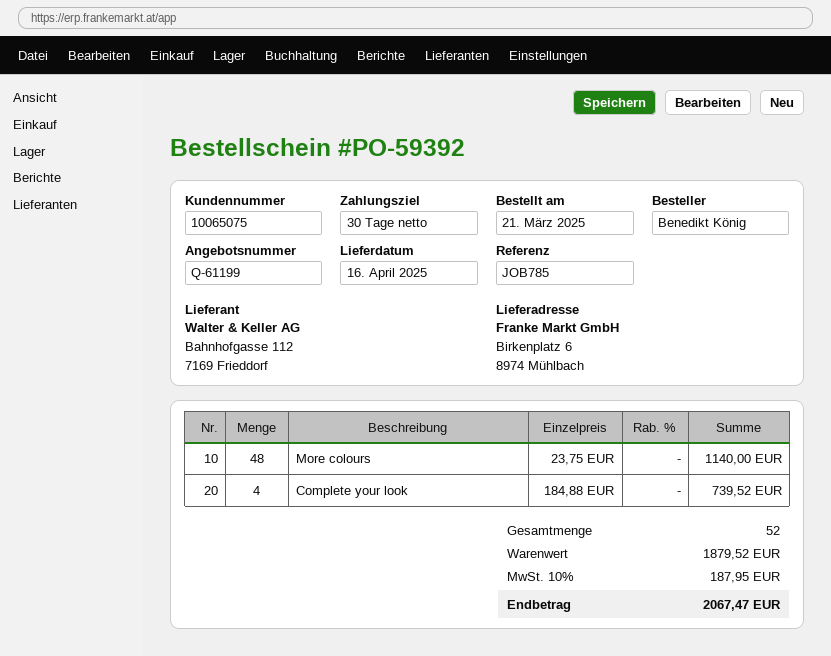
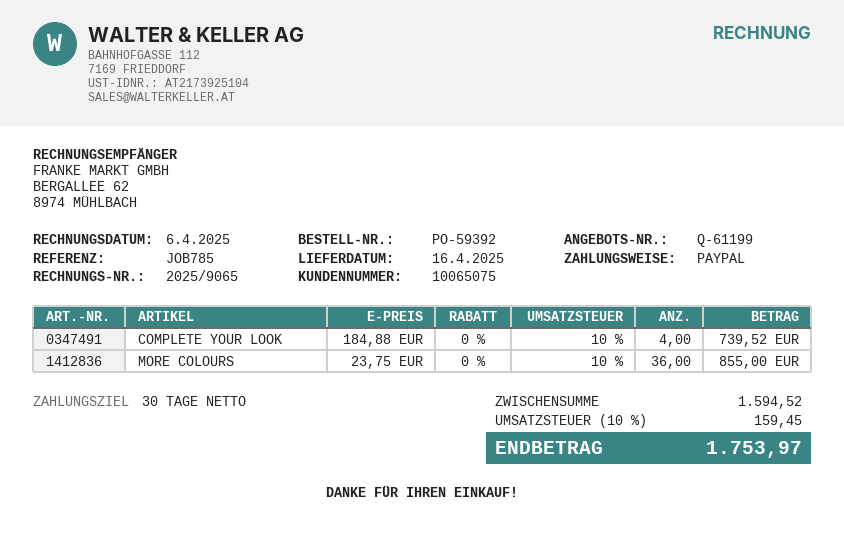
More colours: 48 x 23.75 = 1140.00 -> 36 x 23.75 = 855.00
subtotal: 1879.52 -> 1594.52
tax: 10% = 187.95 -> 10% = 159.45
total: 2067.47 -> 1753.97

